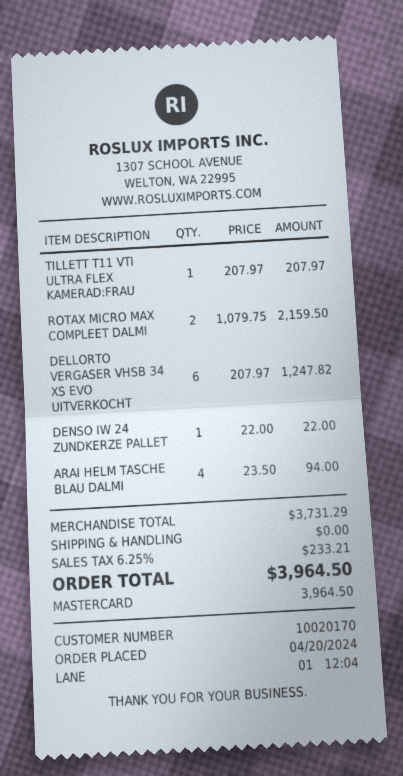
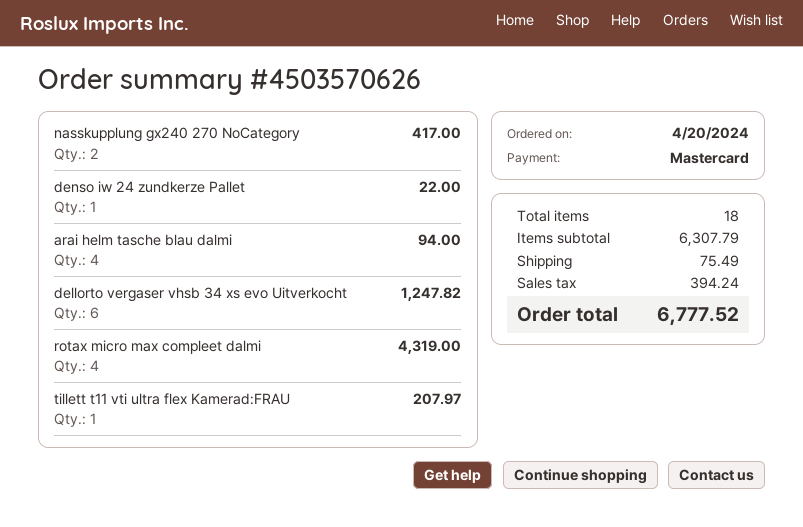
ROTAX MICRO MAX COMPLEET DALMI: 2 for 2159.50 -> 4 for 4319.00
nasskupplung gx240 270 NoCategory: none -> 2 for 417.00
subtotal: 3731.29 -> 6307.79
shipping: 0.00 -> 75.49
tax: 233.21 -> 394.24
total: 3964.50 -> 6777.52

